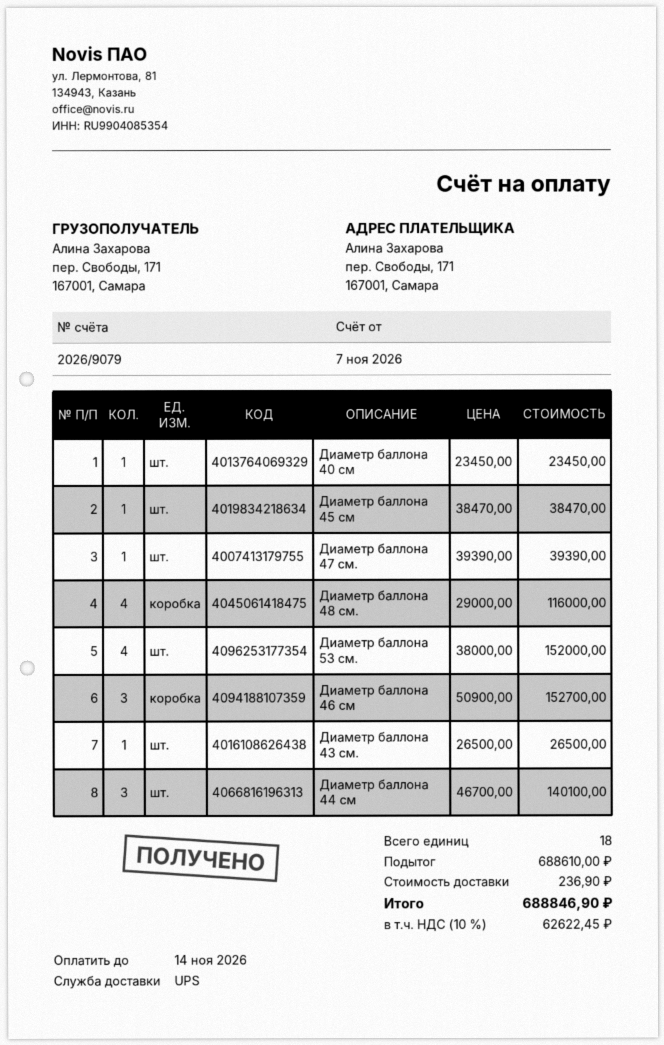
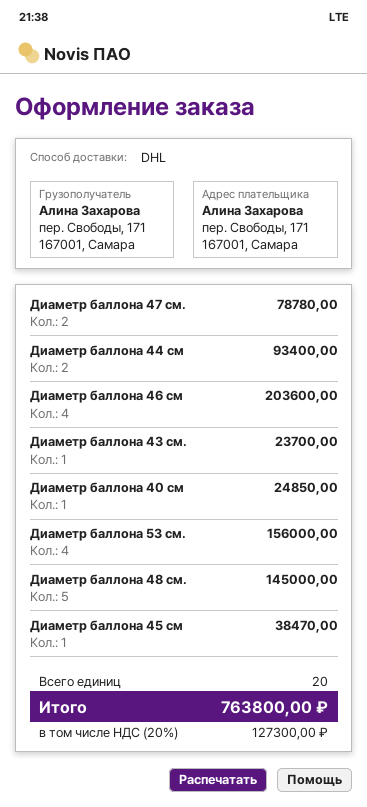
shipping method: UPS -> DHL
Диаметр баллона 40 см: 1 for 23450.00 -> 1 for 24850.00
Диаметр баллона 47 см.: 1 for 39390.00 -> 2 for 78780.00
Диаметр баллона 48 см.: 4 for 116000.00 -> 5 for 145000.00
Диаметр баллона 53 см.: 4 for 152000.00 -> 4 for 156000.00
Диаметр баллона 46 см: 3 for 152700.00 -> 4 for 203600.00
Диаметр баллона 43 см.: 1 for 26500.00 -> 1 for 23700.00
Диаметр баллона 44 см: 3 for 140100.00 -> 2 for 93400.00
total quantity: 18 -> 20
shipping: 236.90 -> none
tax: 10% = 62622.45 -> 20% = 127300.00
total: 688846.90 -> 763800.00

